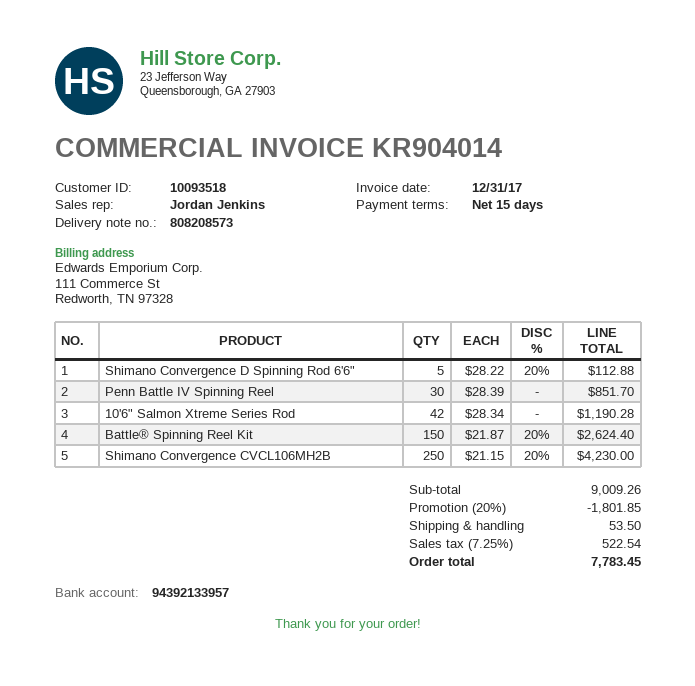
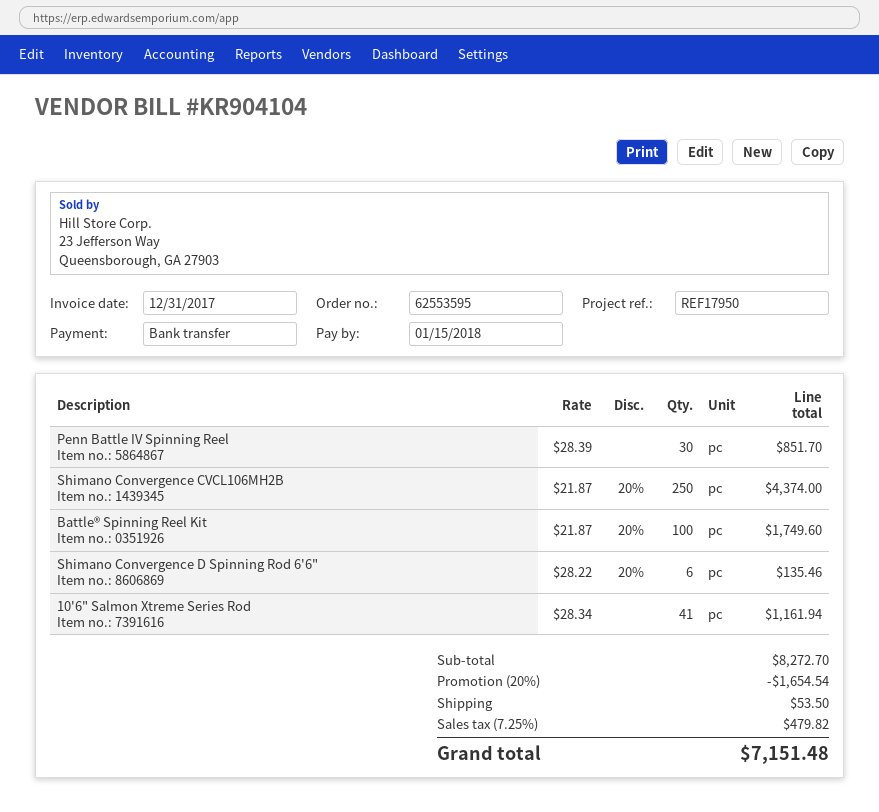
invoice number: KR904014 -> KR904104
Shimano Convergence D Spinning Rod 6'6": 5 x 28.22 - 20% = 112.88 -> 6 x 28.22 - 20% = 135.46
10'6" Salmon Xtreme Series Rod: 42 x 28.34 = 1190.28 -> 41 x 28.34 = 1161.94
Battle® Spinning Reel Kit: 150 x 21.87 - 20% = 2624.40 -> 100 x 21.87 - 20% = 1749.60
Shimano Convergence CVCL106MH2B: 250 x 21.15 - 20% = 4230.00 -> 250 x 21.87 - 20% = 4374.00
subtotal: 9009.26 -> 8272.70
discount: 20% = 1801.85 -> 20% = 1654.54
tax: 7.25% = 522.54 -> 7.25% = 479.82
total: 7783.45 -> 7151.48

